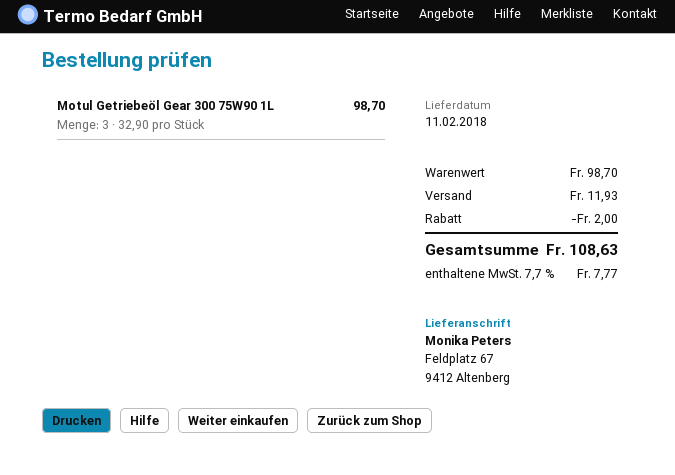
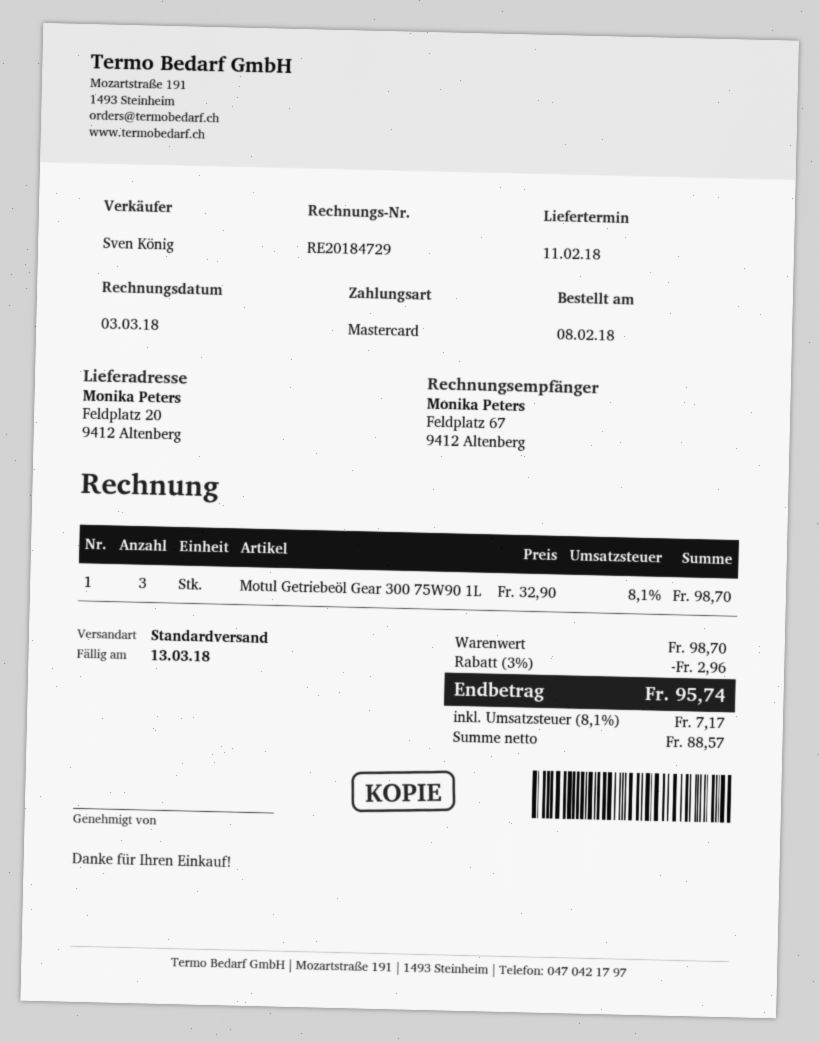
ship to: Feldplatz 67, 9412 Altenberg -> Feldplatz 20, 9412 Altenberg
discount: 2.00 -> 2.96
shipping: 11.93 -> none
tax: 7.7% = 7.77 -> 8.1% = 7.17
total: 108.63 -> 95.74

